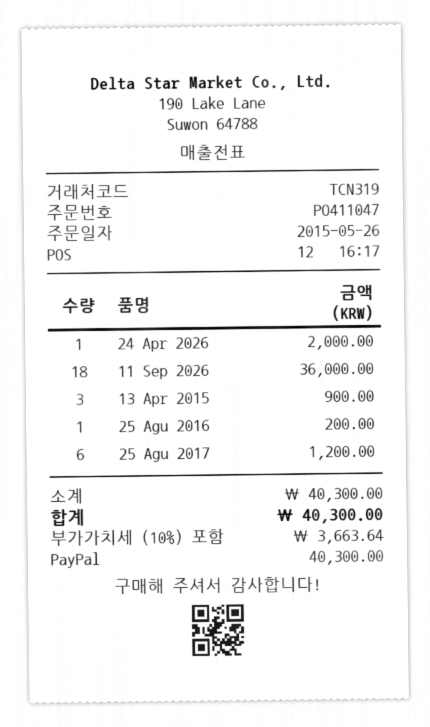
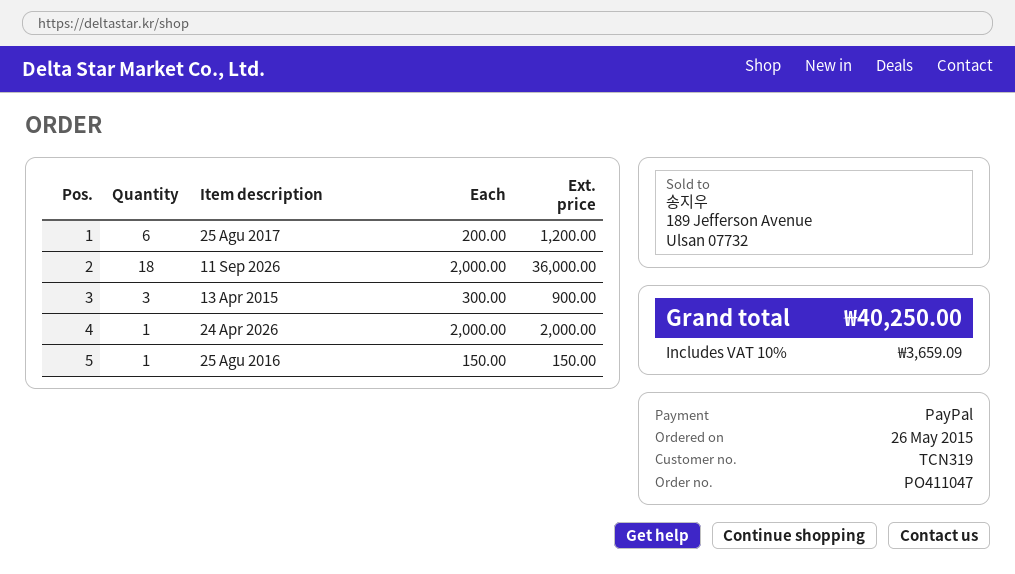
25 Agu 2016: 1 for 200.00 -> 1 for 150.00
tax: 10% = 3663.64 -> 10% = 3659.09
total: 40300.00 -> 40250.00

